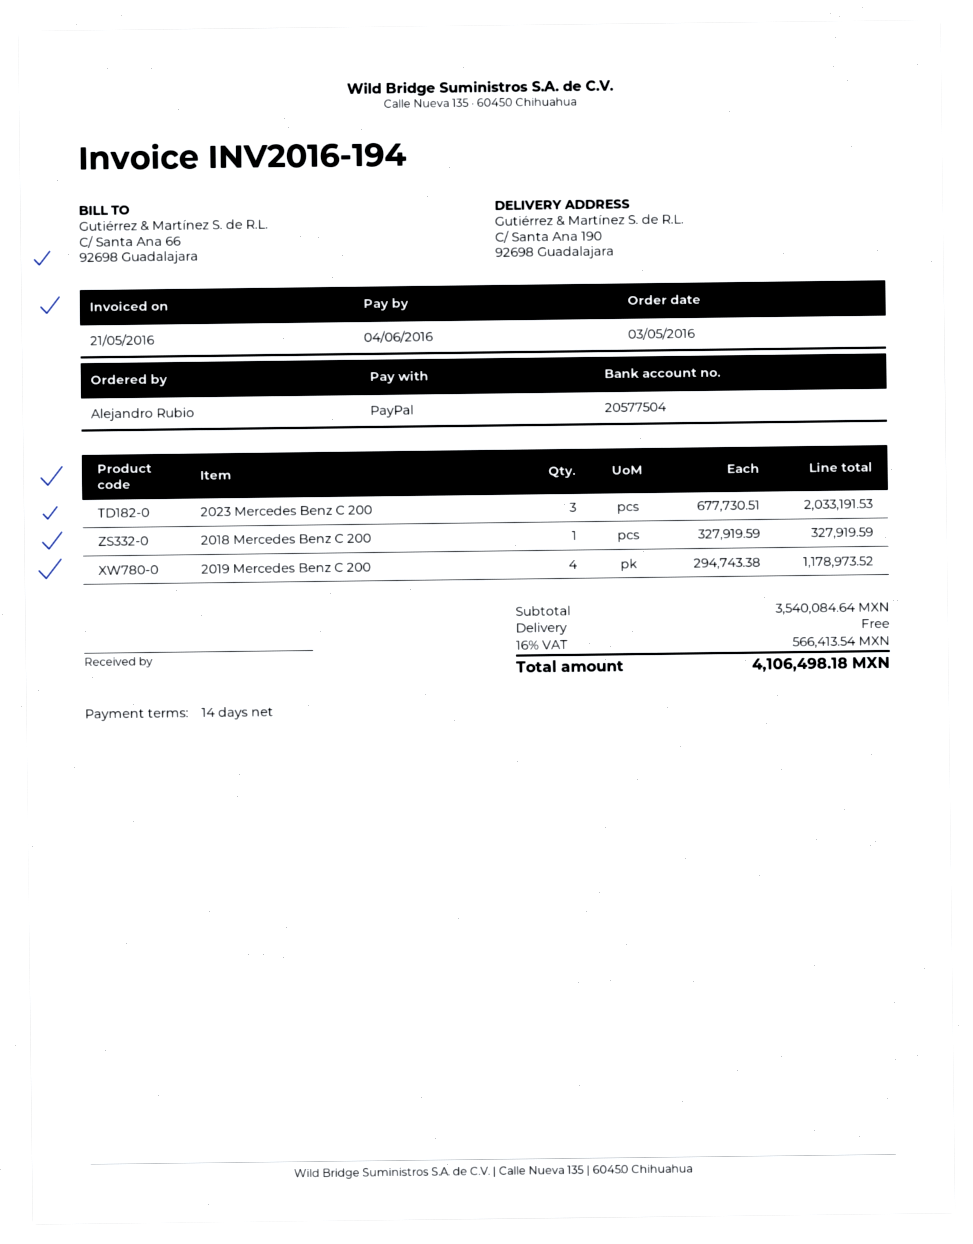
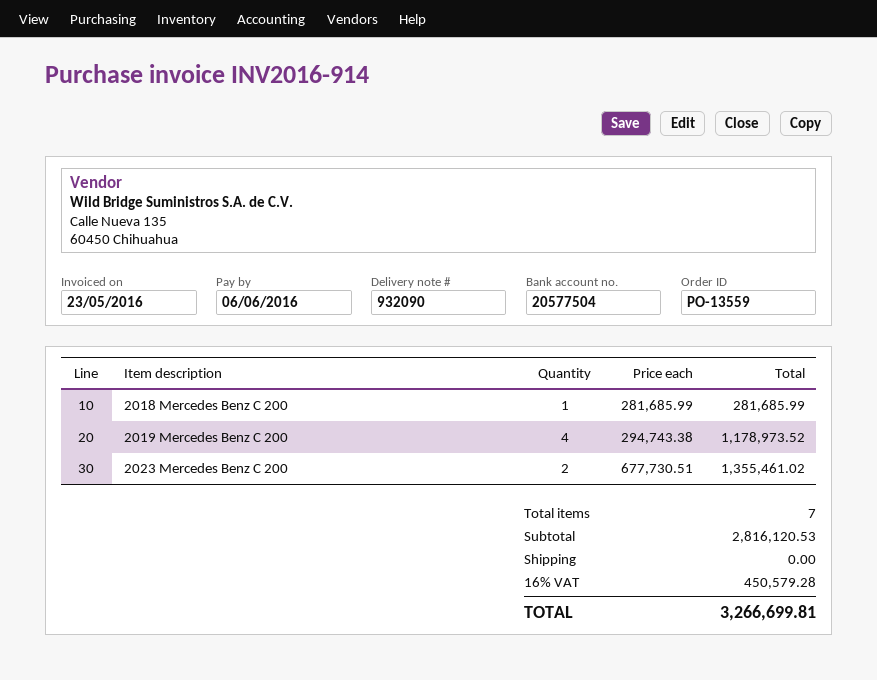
invoice number: INV2016-194 -> INV2016-914
invoice date: 2016-05-21 -> 2016-05-23
due date: 2016-06-04 -> 2016-06-06
2023 Mercedes Benz C 200: 3 x 677730.51 = 2033191.53 -> 2 x 677730.51 = 1355461.02
2018 Mercedes Benz C 200: 1 x 327919.59 = 327919.59 -> 1 x 281685.99 = 281685.99
subtotal: 3540084.64 -> 2816120.53
tax: 16% = 566413.54 -> 16% = 450579.28
total: 4106498.18 -> 3266699.81

